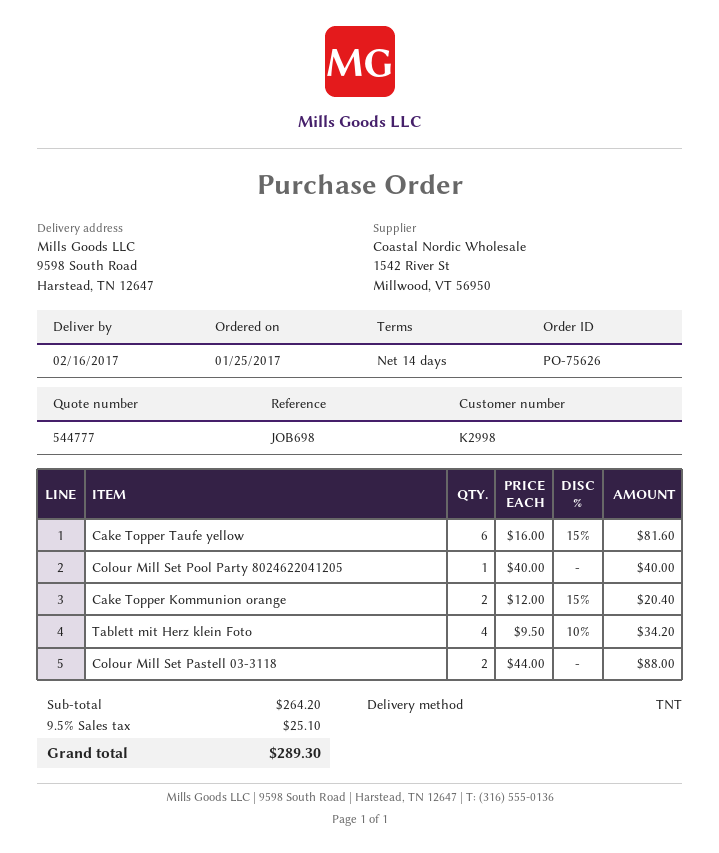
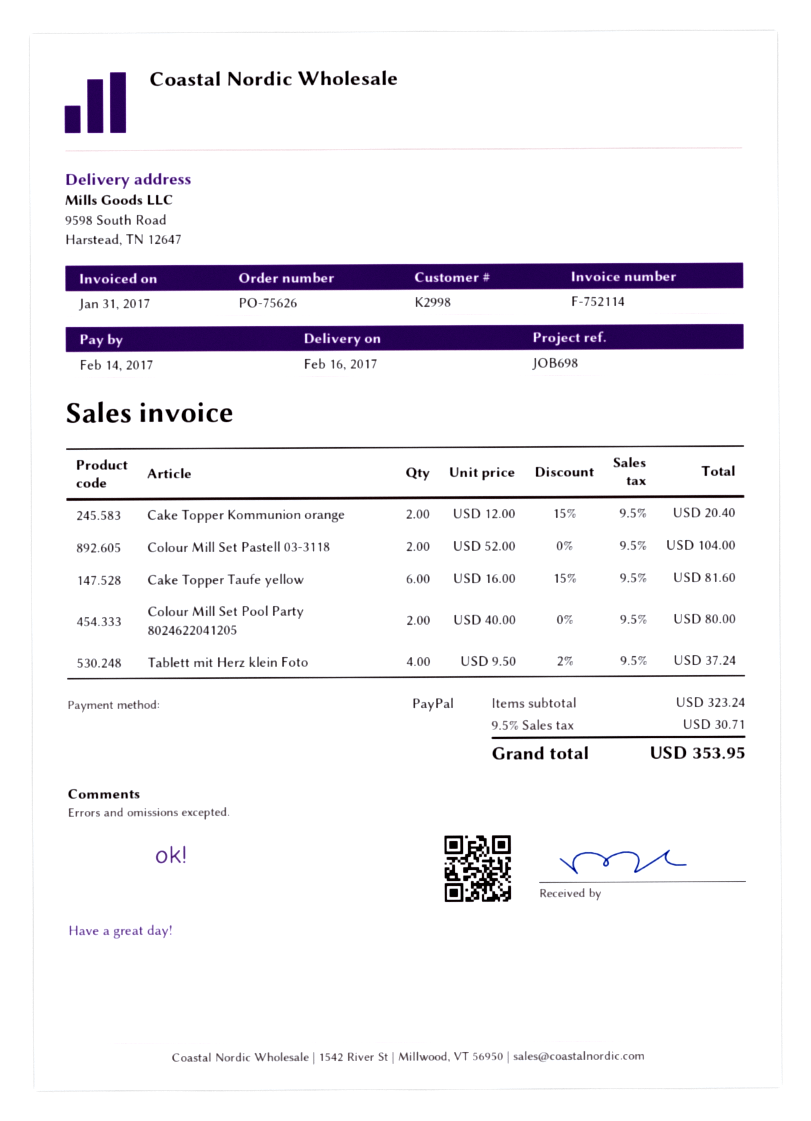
Colour Mill Set Pool Party 8024622041205: 1 x 40.00 = 40.00 -> 2 x 40.00 = 80.00
Tablett mit Herz klein Foto: 4 x 9.50 - 10% = 34.20 -> 4 x 9.50 - 2% = 37.24
Colour Mill Set Pastell 03-3118: 2 x 44.00 = 88.00 -> 2 x 52.00 = 104.00
subtotal: 264.20 -> 323.24
tax: 9.5% = 25.10 -> 9.5% = 30.71
total: 289.30 -> 353.95

